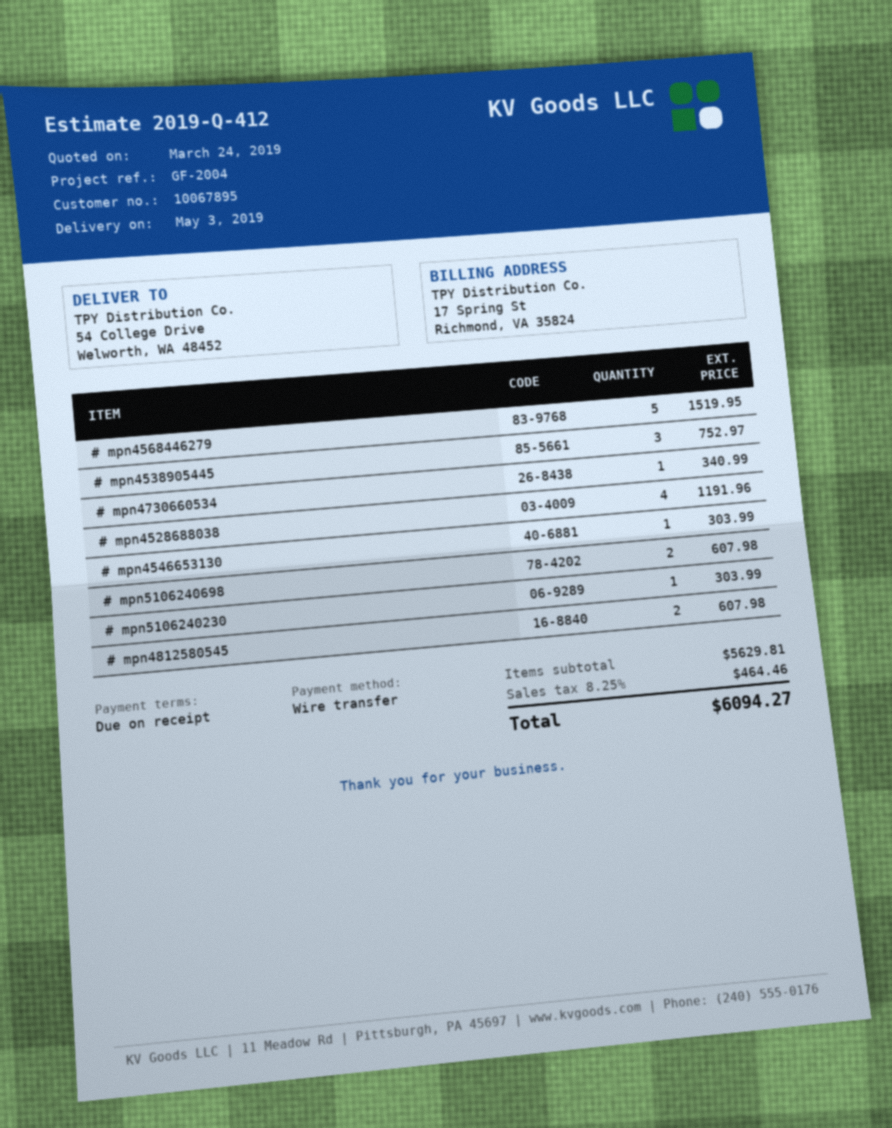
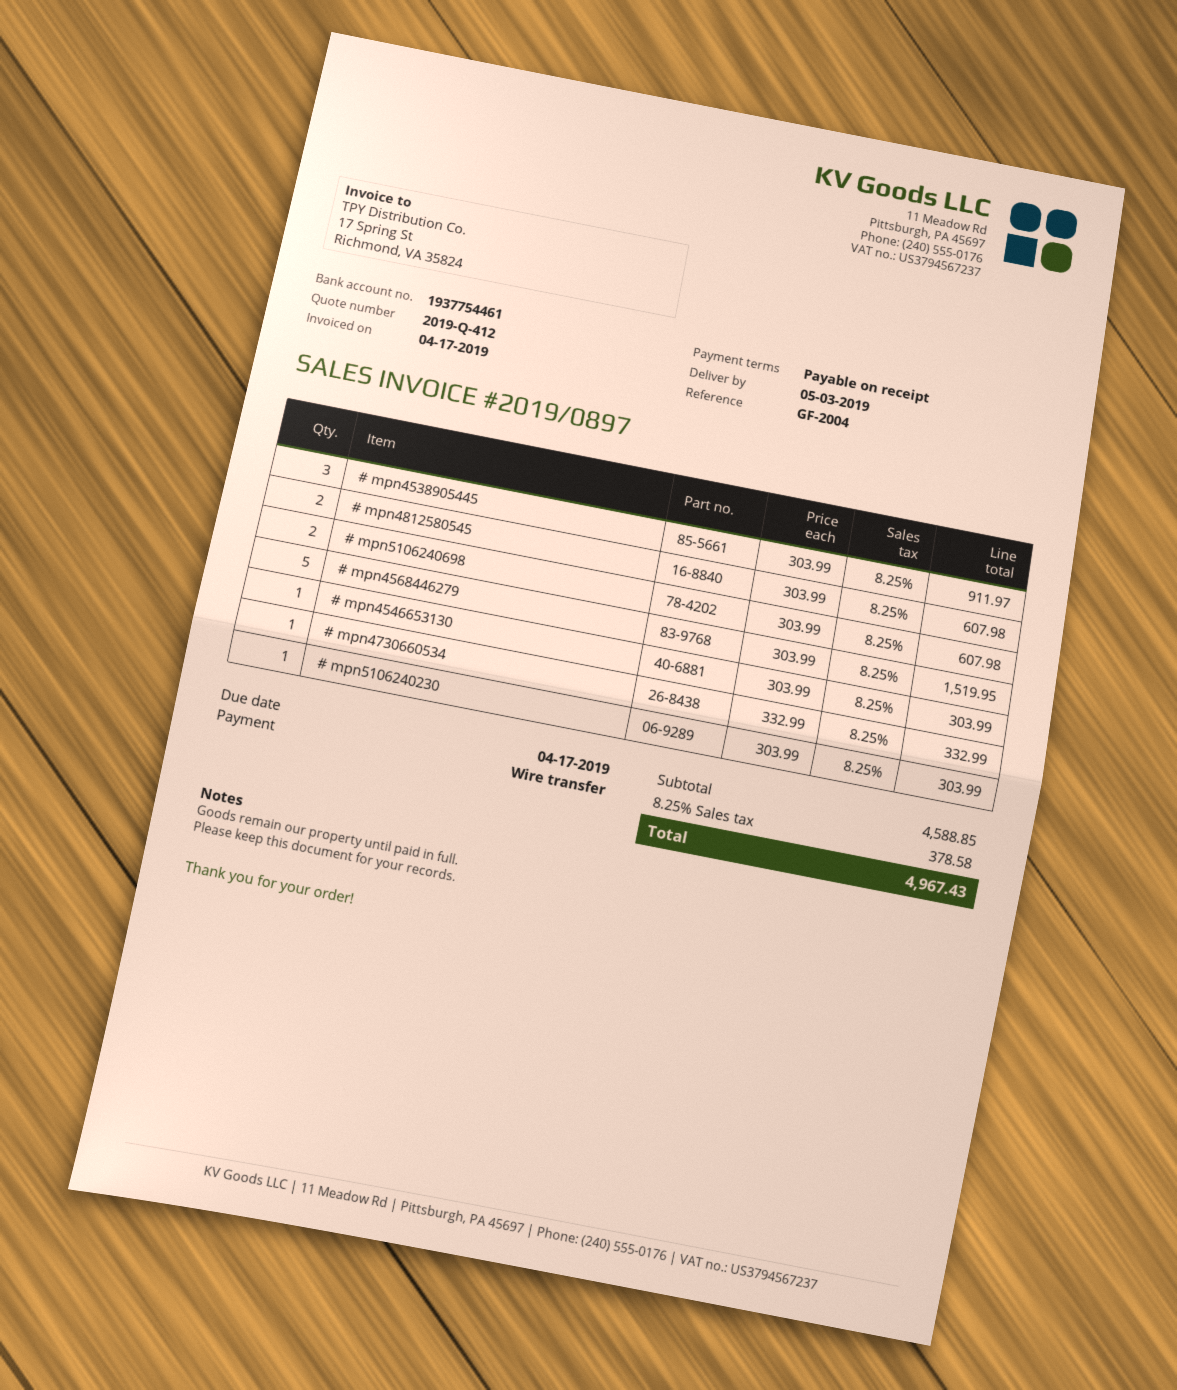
# mpn4538905445: 3 for 752.97 -> 3 for 911.97
# mpn4730660534: 1 for 340.99 -> 1 for 332.99
# mpn4528688038: 4 for 1191.96 -> none
subtotal: 5629.81 -> 4588.85
tax: 8.25% = 464.46 -> 8.25% = 378.58
total: 6094.27 -> 4967.43

